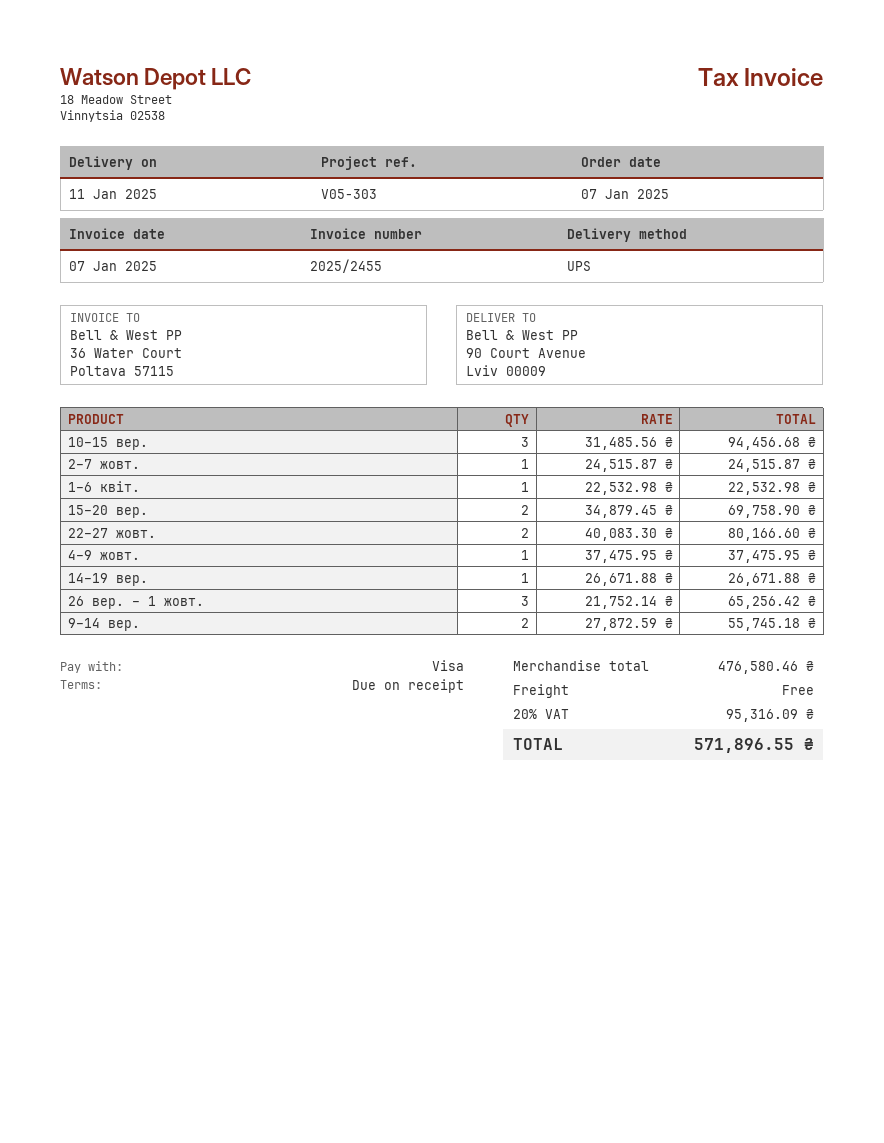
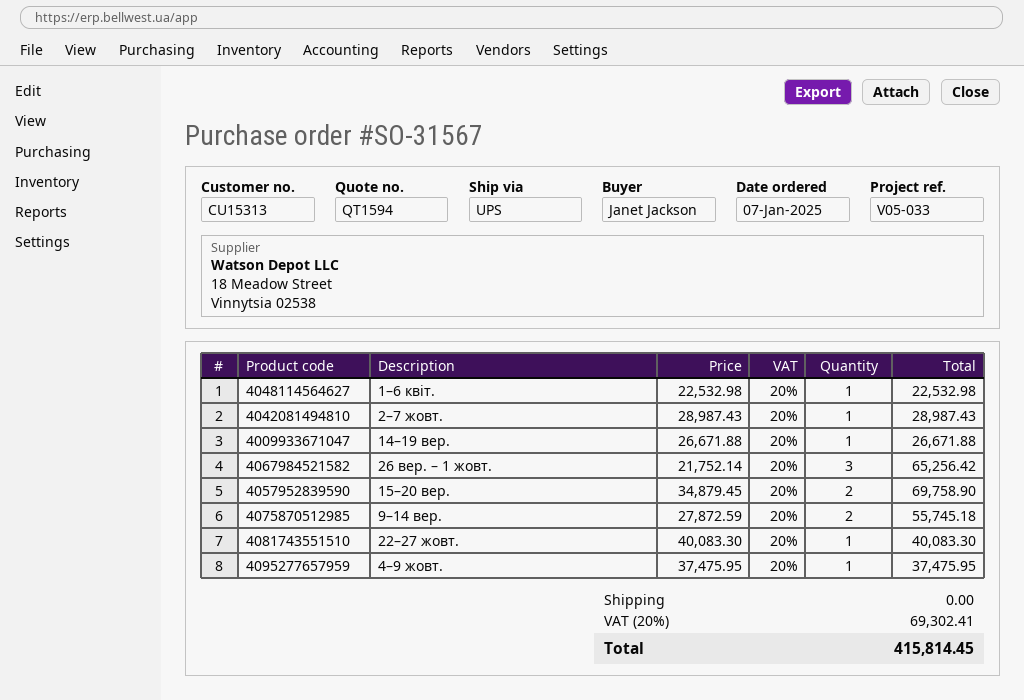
reference: V05-303 -> V05-033
10–15 вер.: 3 x 31485.56 = 94456.68 -> none
2–7 жовт.: 1 x 24515.87 = 24515.87 -> 1 x 28987.43 = 28987.43
22–27 жовт.: 2 x 40083.30 = 80166.60 -> 1 x 40083.30 = 40083.30
tax: 20% = 95316.09 -> 20% = 69302.41
total: 571896.55 -> 415814.45

